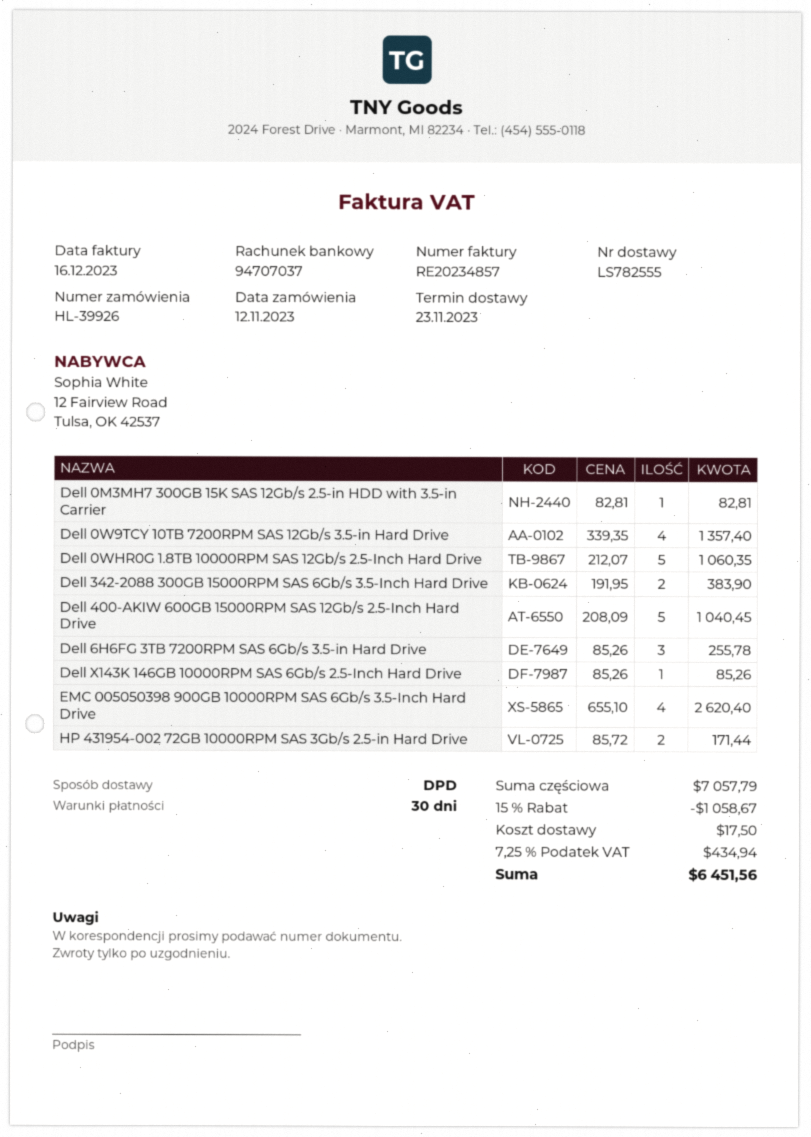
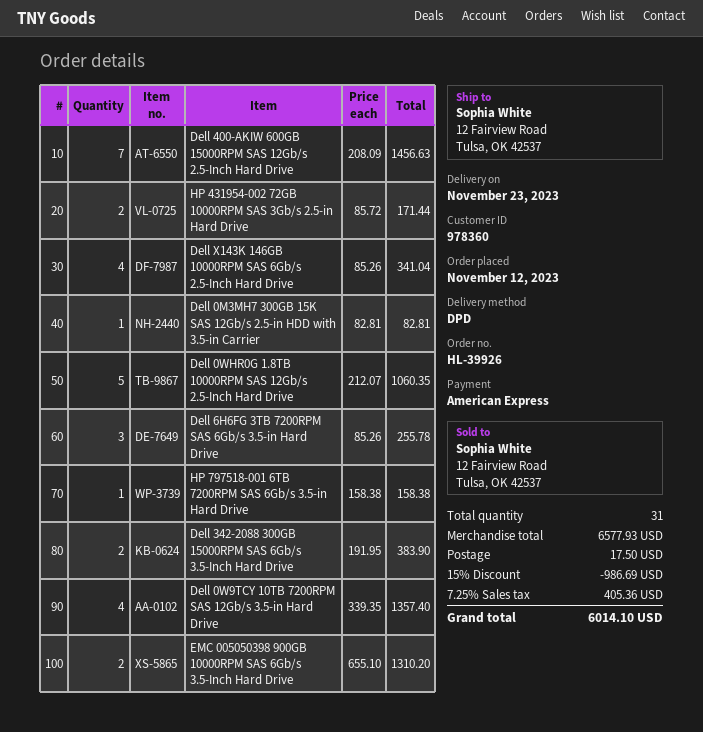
Dell 400-AKIW 600GB 15000RPM SAS 12Gb/s 2.5-Inch Hard Drive: 5 x 208.09 = 1040.45 -> 7 x 208.09 = 1456.63
Dell X143K 146GB 10000RPM SAS 6Gb/s 2.5-Inch Hard Drive: 1 x 85.26 = 85.26 -> 4 x 85.26 = 341.04
EMC 005050398 900GB 10000RPM SAS 6Gb/s 3.5-Inch Hard Drive: 4 x 655.10 = 2620.40 -> 2 x 655.10 = 1310.20
HP 797518-001 6TB 7200RPM SAS 6Gb/s 3.5-in Hard Drive: none -> 1 x 158.38 = 158.38
subtotal: 7057.79 -> 6577.93
discount: 15% = 1058.67 -> 15% = 986.69
tax: 7.25% = 434.94 -> 7.25% = 405.36
total: 6451.56 -> 6014.10

